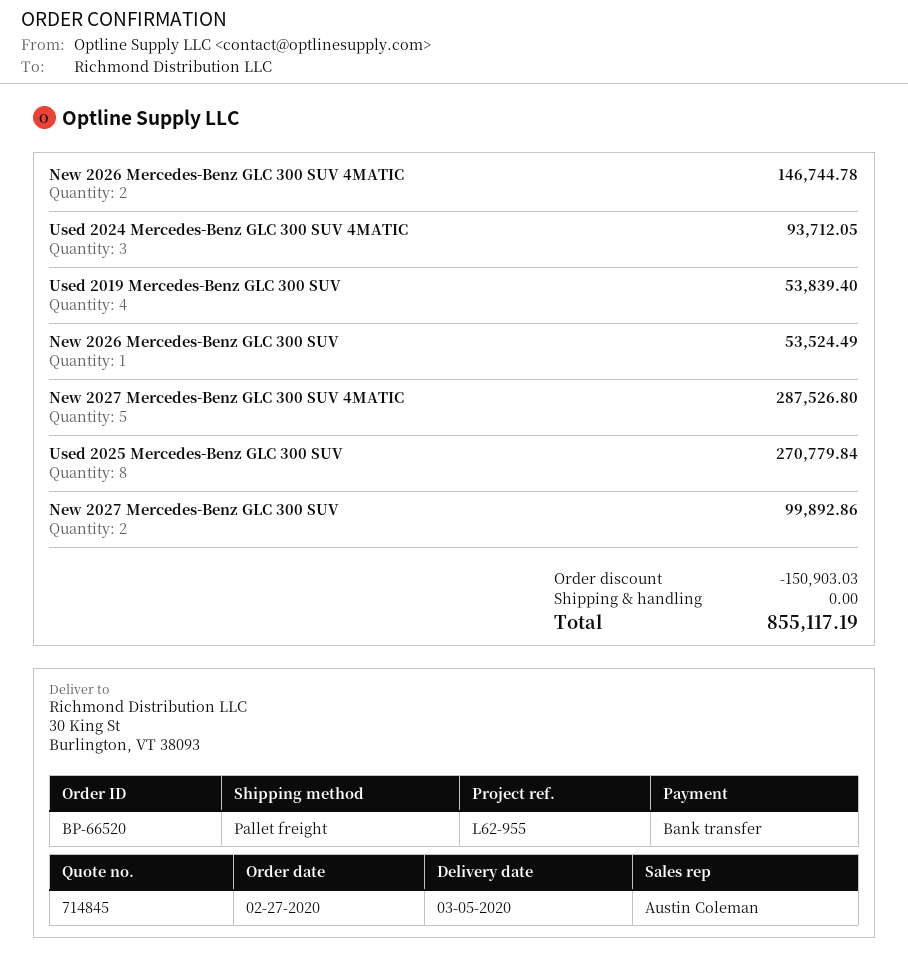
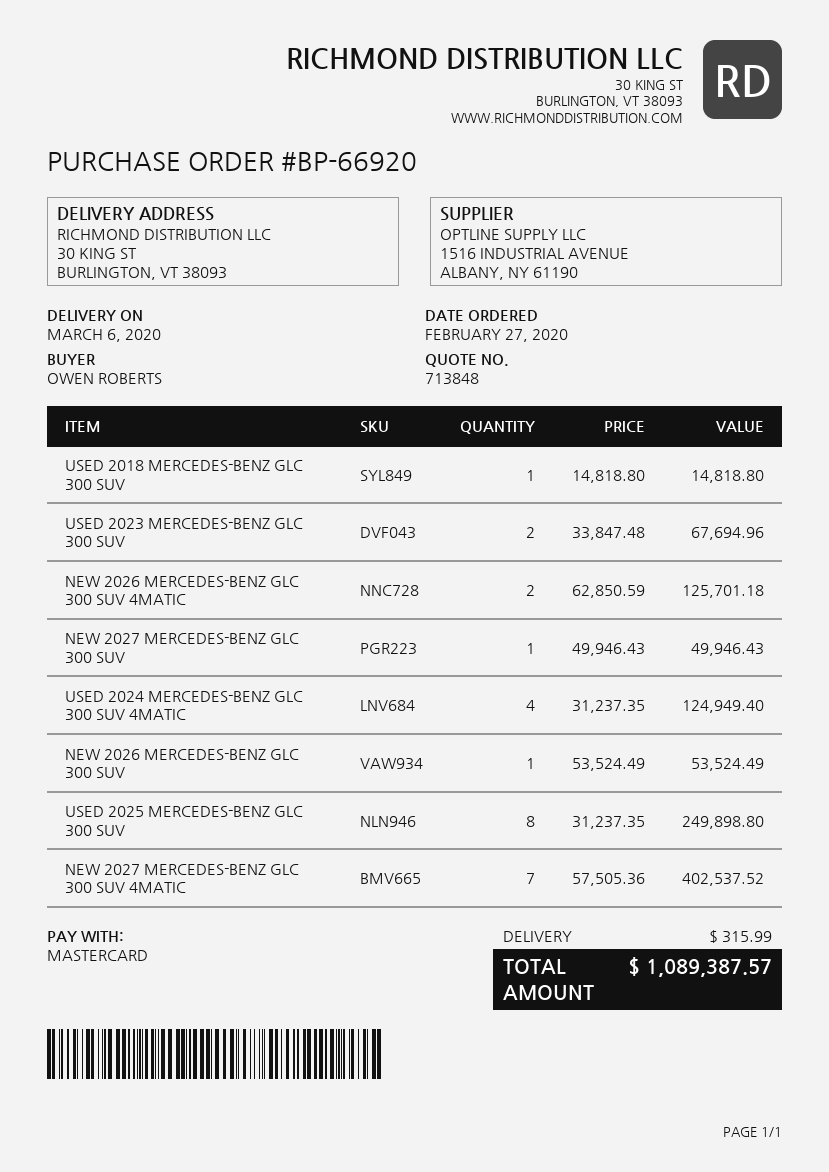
quote number: 714845 -> 713848
order number: BP-66520 -> BP-66920
delivery date: 2020-03-05 -> 2020-03-06
payment method: bank transfer -> Mastercard
New 2026 Mercedes-Benz GLC 300 SUV 4MATIC: 2 for 146744.78 -> 2 for 125701.18
Used 2024 Mercedes-Benz GLC 300 SUV 4MATIC: 3 for 93712.05 -> 4 for 124949.40
Used 2019 Mercedes-Benz GLC 300 SUV: 4 for 53839.40 -> none
New 2027 Mercedes-Benz GLC 300 SUV 4MATIC: 5 for 287526.80 -> 7 for 402537.52
Used 2025 Mercedes-Benz GLC 300 SUV: 8 for 270779.84 -> 8 for 249898.80
New 2027 Mercedes-Benz GLC 300 SUV: 2 for 99892.86 -> 1 for 49946.43
USED 2018 MERCEDES-BENZ GLC 300 SUV: none -> 1 for 14818.80
USED 2023 MERCEDES-BENZ GLC 300 SUV: none -> 2 for 67694.96
discount: 150903.03 -> none
shipping: 0.00 -> 315.99
total: 855117.19 -> 1089387.57

